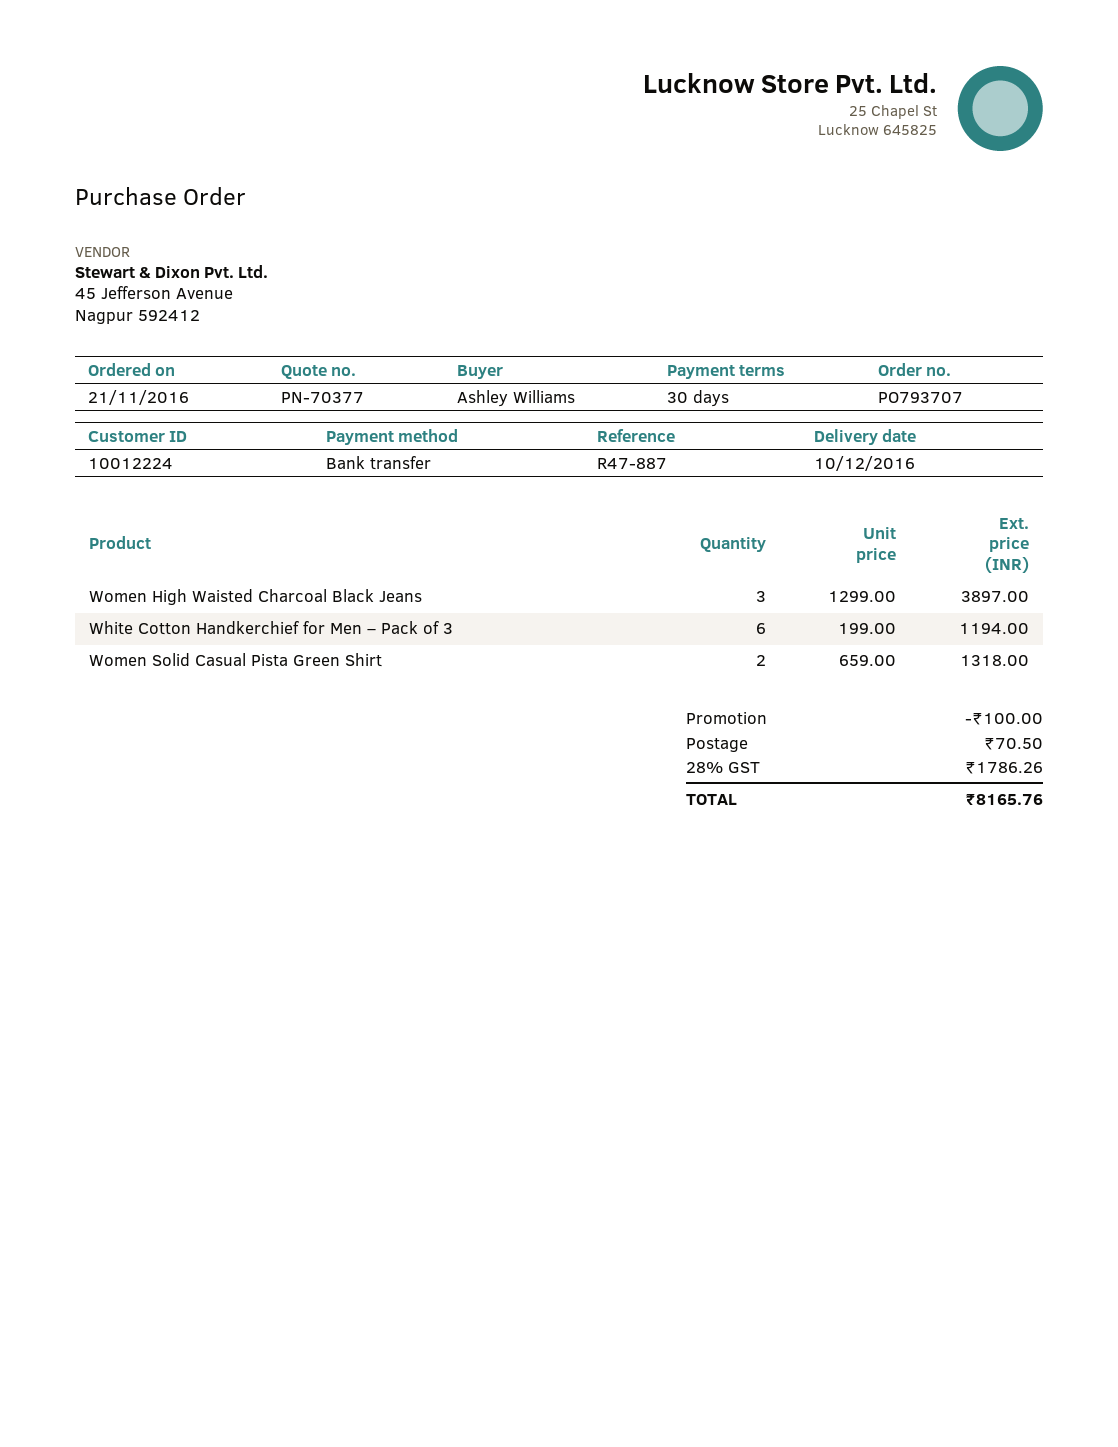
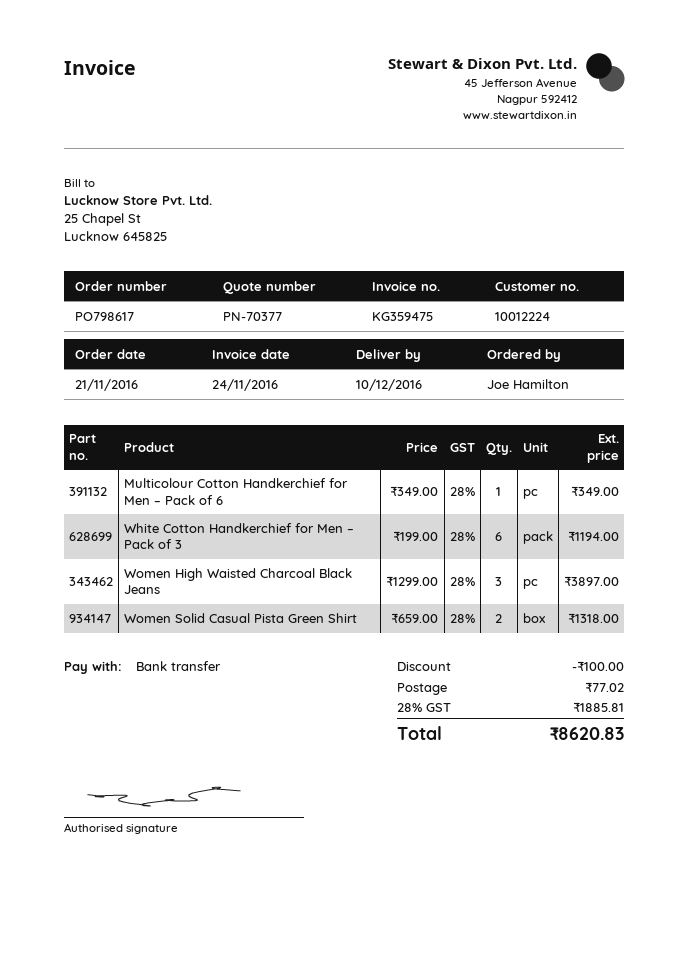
order number: PO793707 -> PO798617
ordered by: Ashley Williams -> Joe Hamilton
Multicolour Cotton Handkerchief for Men – Pack of 6: none -> 1 x 349.00 = 349.00
shipping: 70.50 -> 77.02
tax: 28% = 1786.26 -> 28% = 1885.81
total: 8165.76 -> 8620.83

